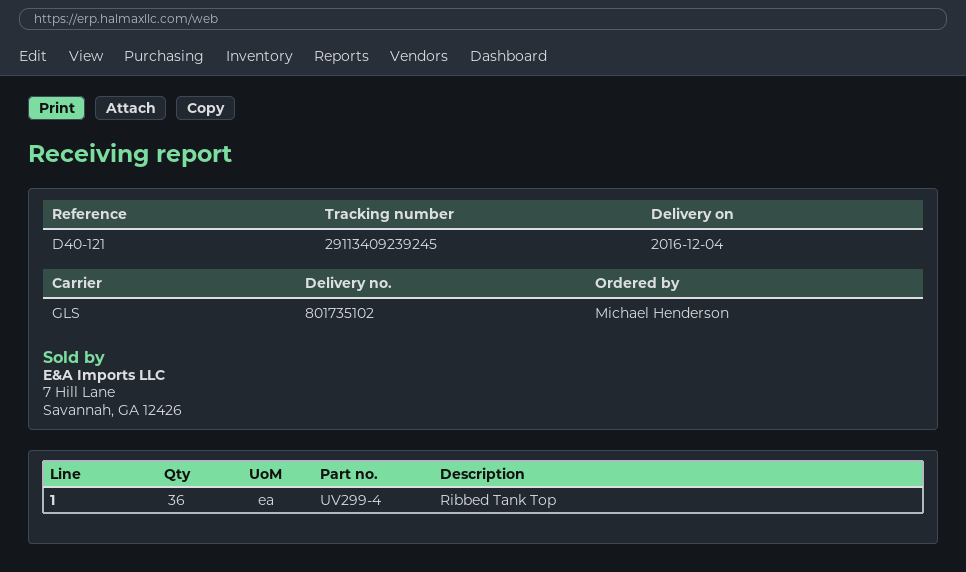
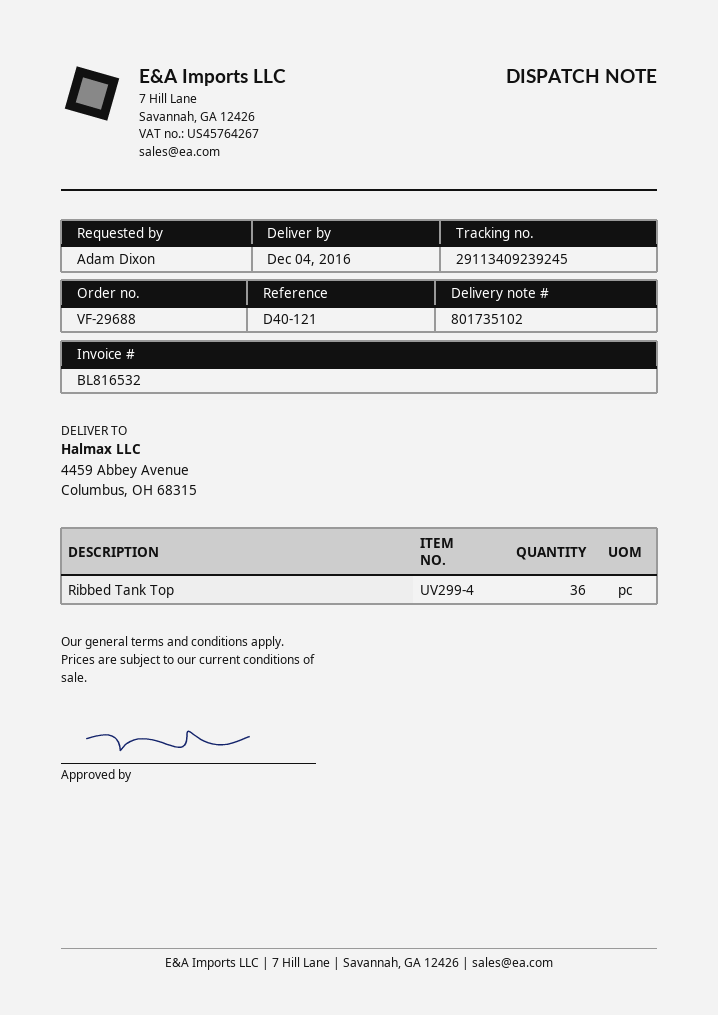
ordered by: Michael Henderson -> Adam Dixon

